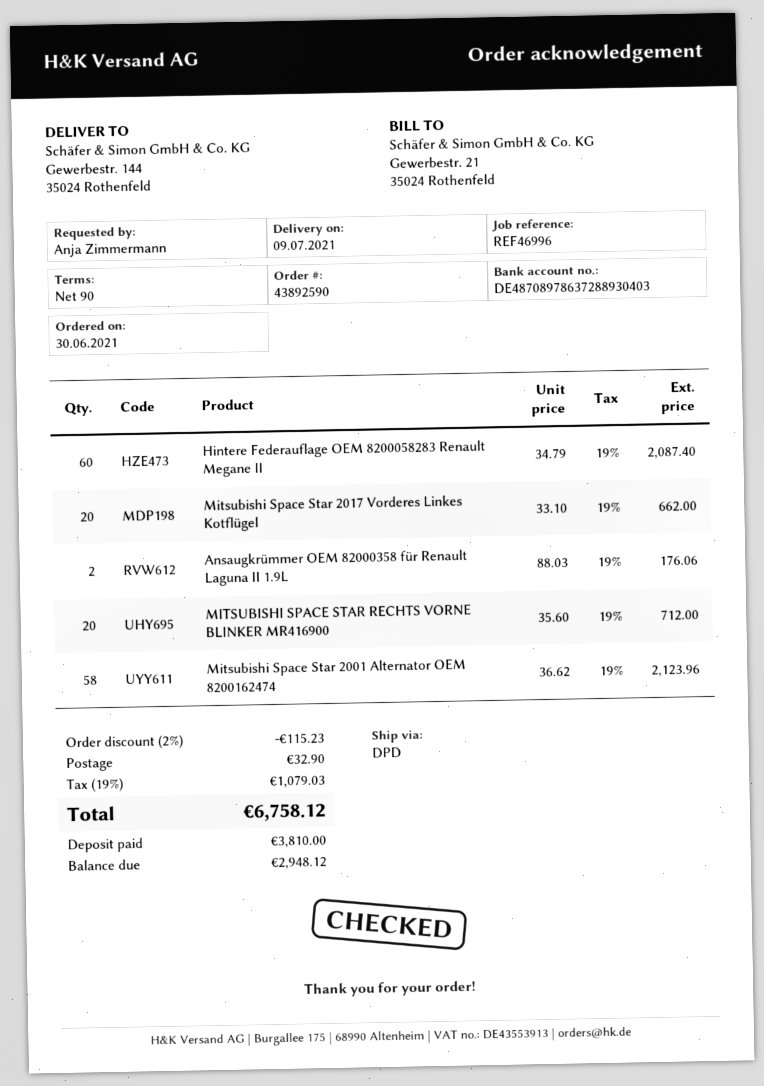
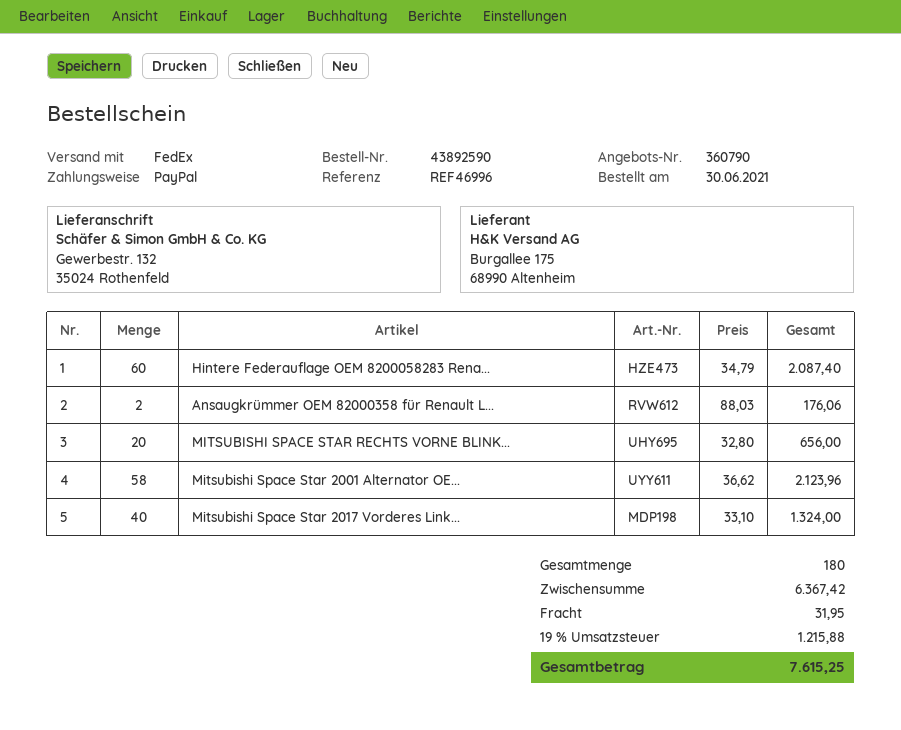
shipping method: DPD -> FedEx
ship to: Gewerbestr. 144, 35024 Rothenfeld -> Gewerbestr. 132, 35024 Rothenfeld
Mitsubishi Space Star 2017 Vorderes Linkes Kotflügel: 20 x 33.10 = 662.00 -> 40 x 33.10 = 1324.00
MITSUBISHI SPACE STAR RECHTS VORNE BLINKER MR416900: 20 x 35.60 = 712.00 -> 20 x 32.80 = 656.00
discount: 2% = 115.23 -> none
shipping: 32.90 -> 31.95
tax: 19% = 1079.03 -> 19% = 1215.88
total: 6758.12 -> 7615.25

